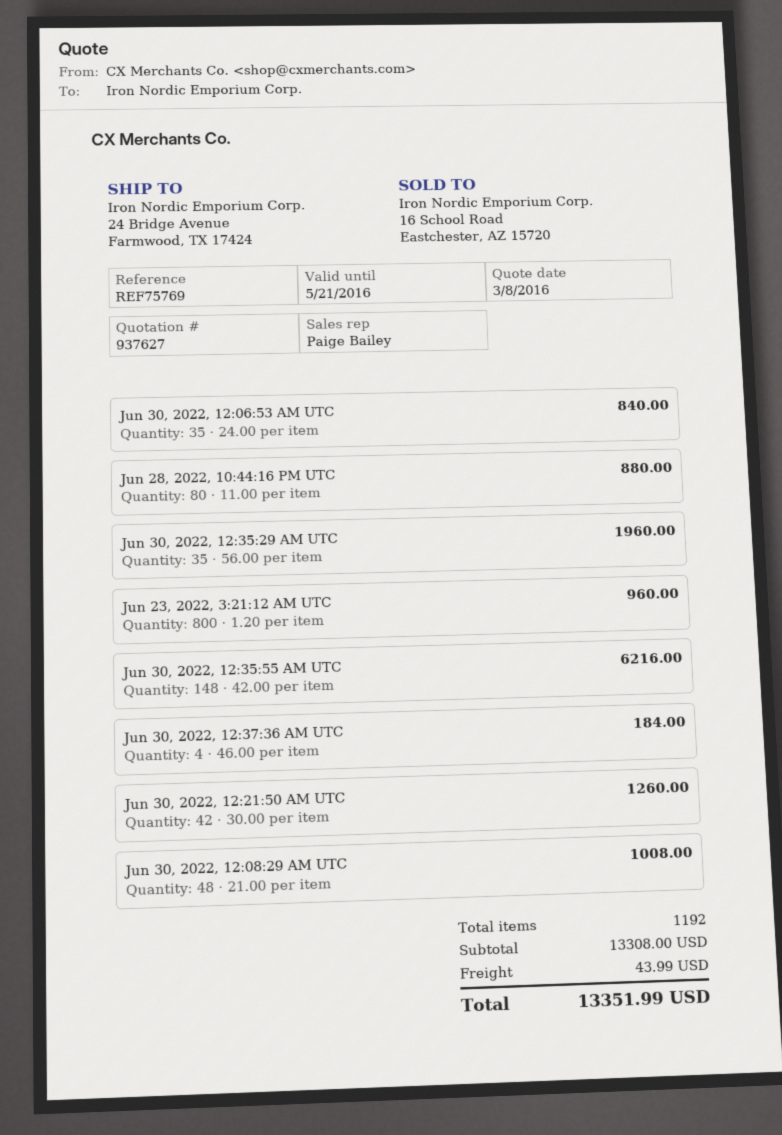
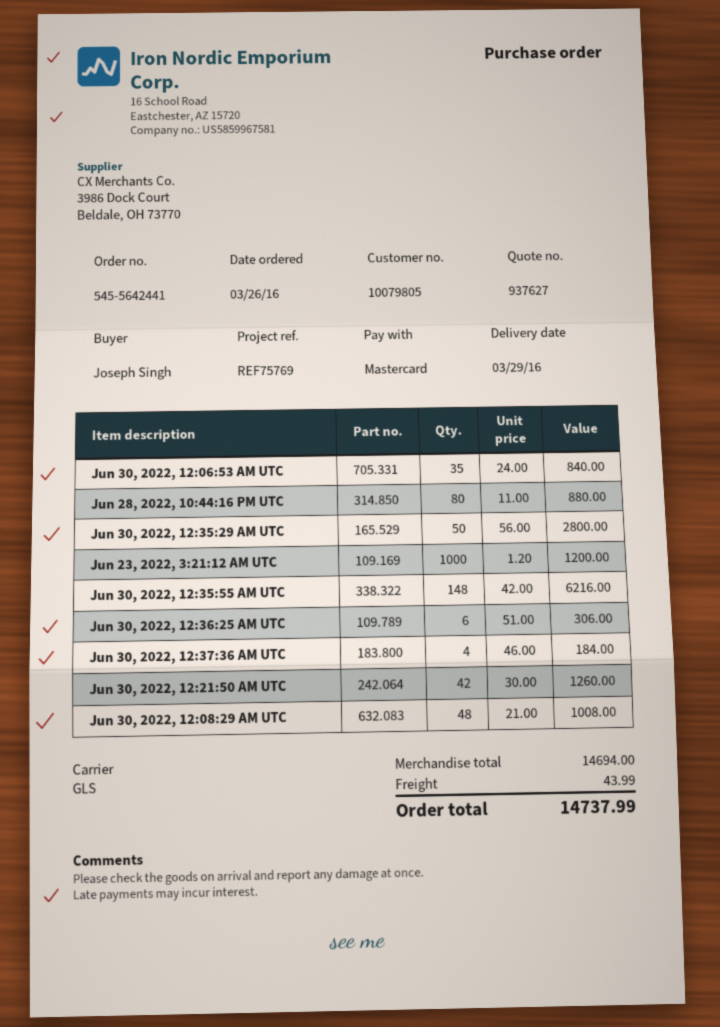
Jun 30, 2022, 12:35:29 AM UTC: 35 x 56.00 = 1960.00 -> 50 x 56.00 = 2800.00
Jun 23, 2022, 3:21:12 AM UTC: 800 x 1.20 = 960.00 -> 1000 x 1.20 = 1200.00
Jun 30, 2022, 12:36:25 AM UTC: none -> 6 x 51.00 = 306.00
subtotal: 13308.00 -> 14694.00
total: 13351.99 -> 14737.99

